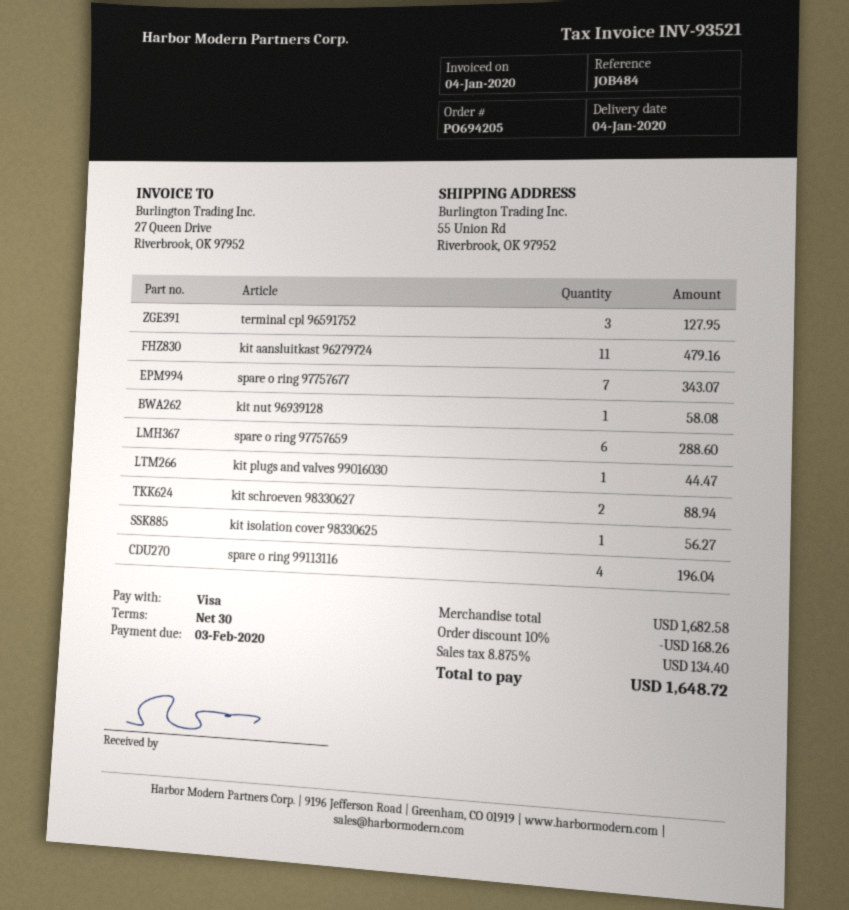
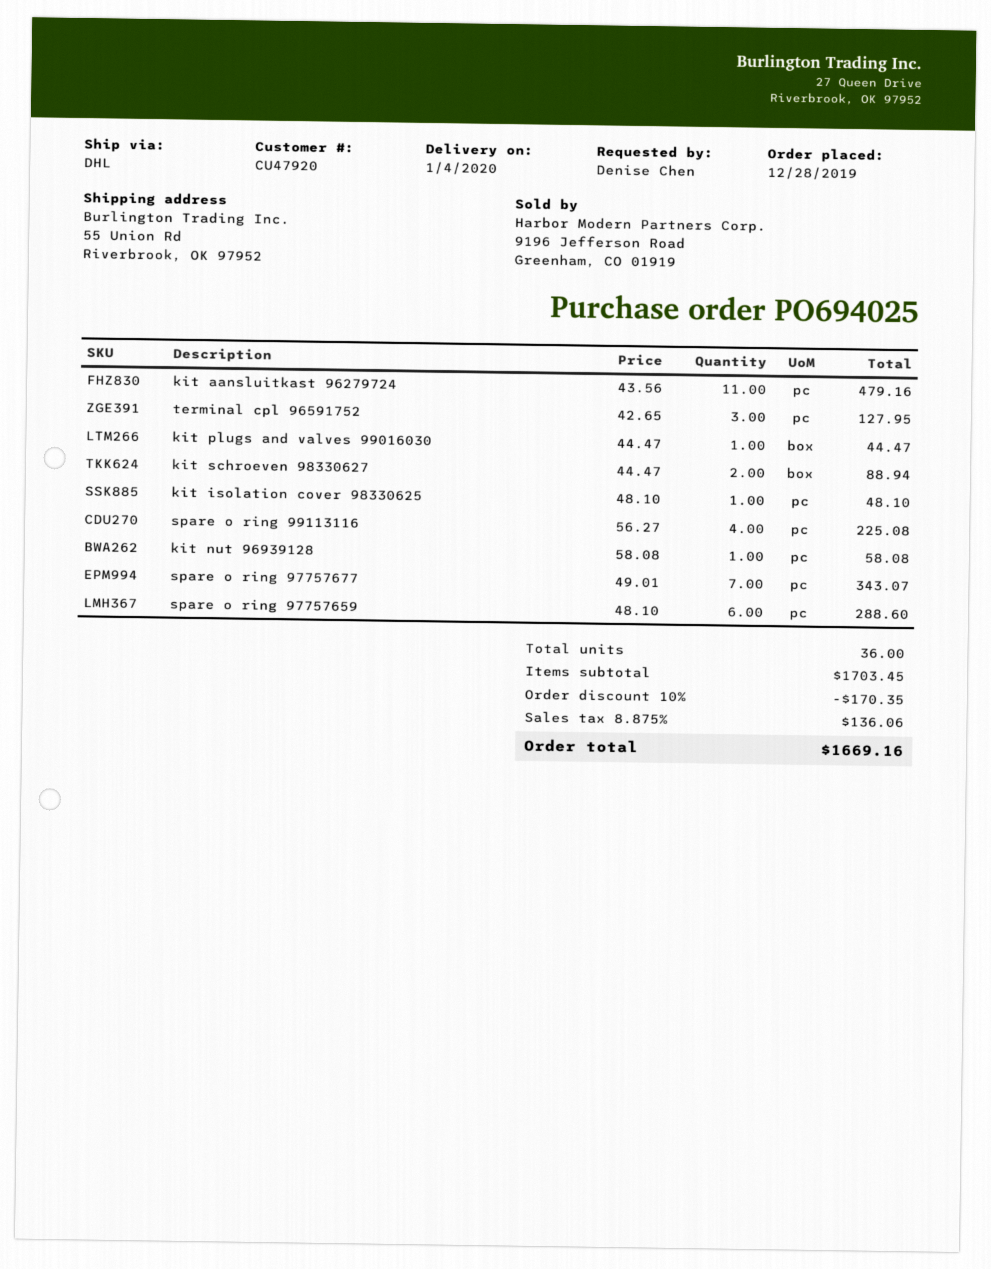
order number: PO694205 -> PO694025
kit isolation cover 98330625: 1 for 56.27 -> 1 for 48.10
spare o ring 99113116: 4 for 196.04 -> 4 for 225.08
subtotal: 1682.58 -> 1703.45
discount: 10% = 168.26 -> 10% = 170.35
tax: 8.875% = 134.40 -> 8.875% = 136.06
total: 1648.72 -> 1669.16

